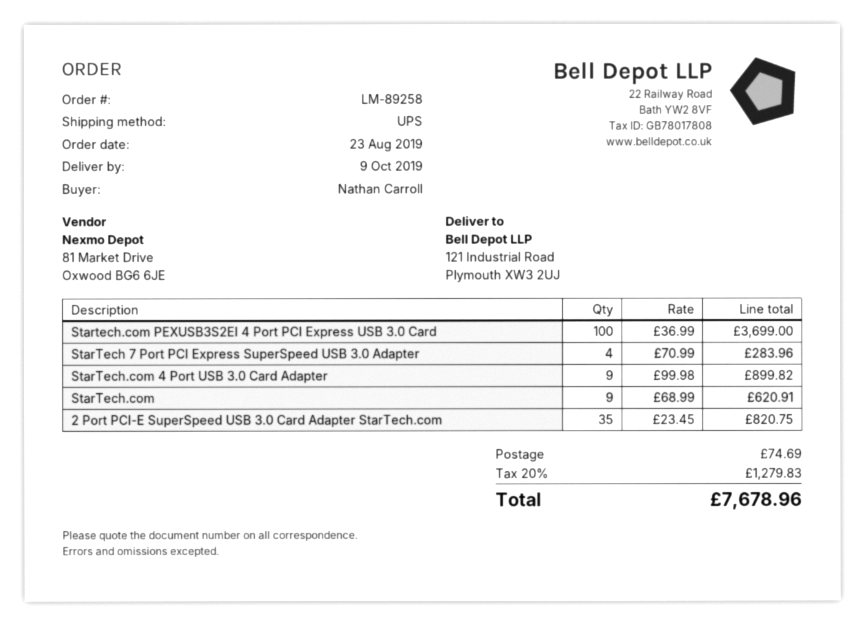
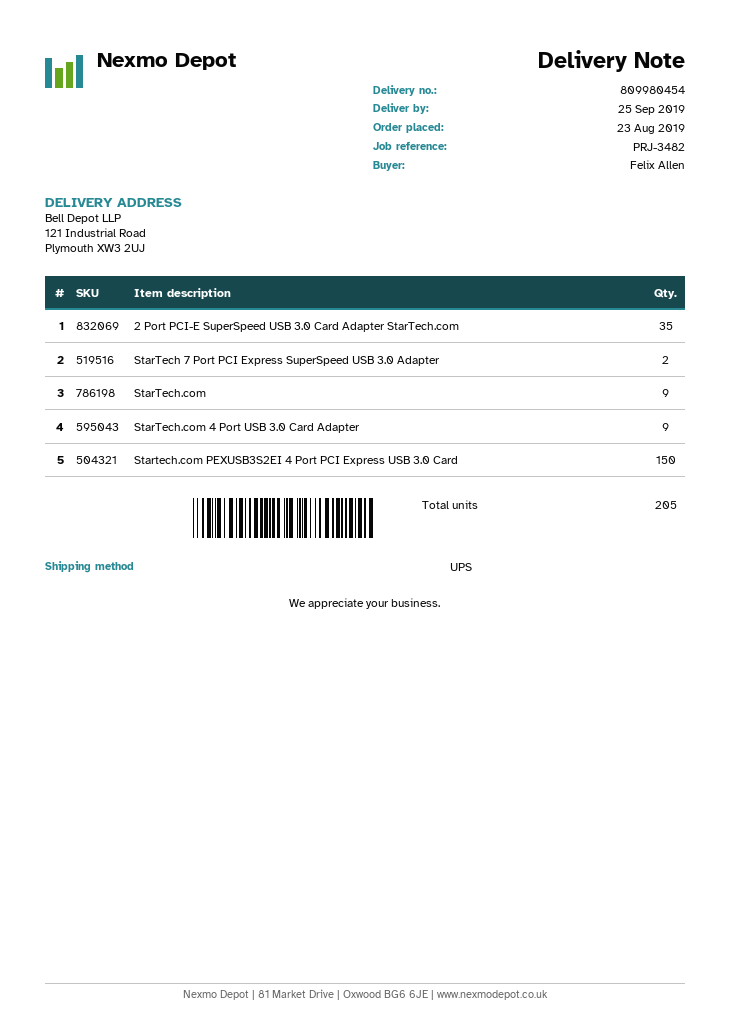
delivery date: 2019-10-09 -> 2019-09-25
ordered by: Nathan Carroll -> Felix Allen
Startech.com PEXUSB3S2EI 4 Port PCI Express USB 3.0 Card: 100 -> 150
StarTech 7 Port PCI Express SuperSpeed USB 3.0 Adapter: 4 -> 2

